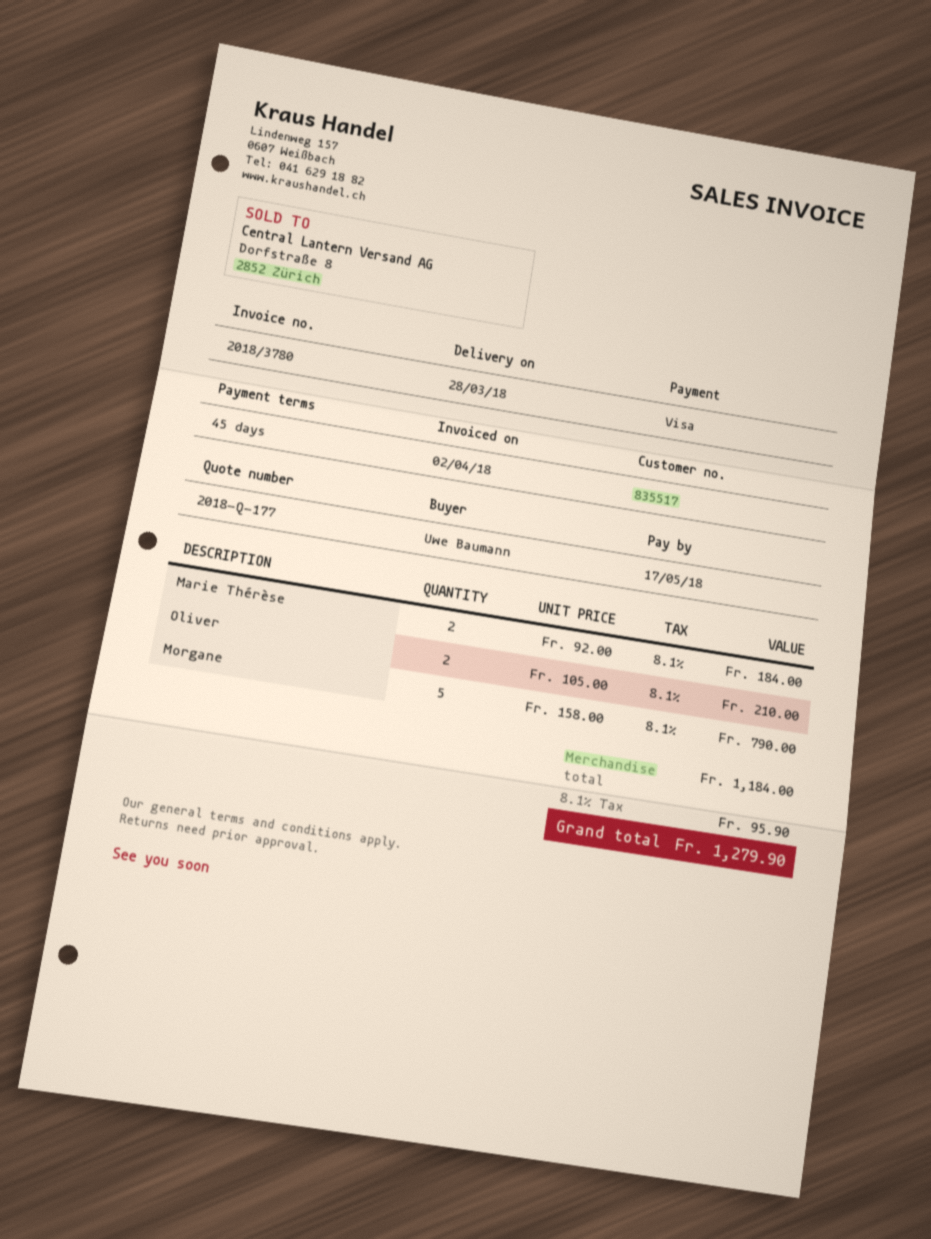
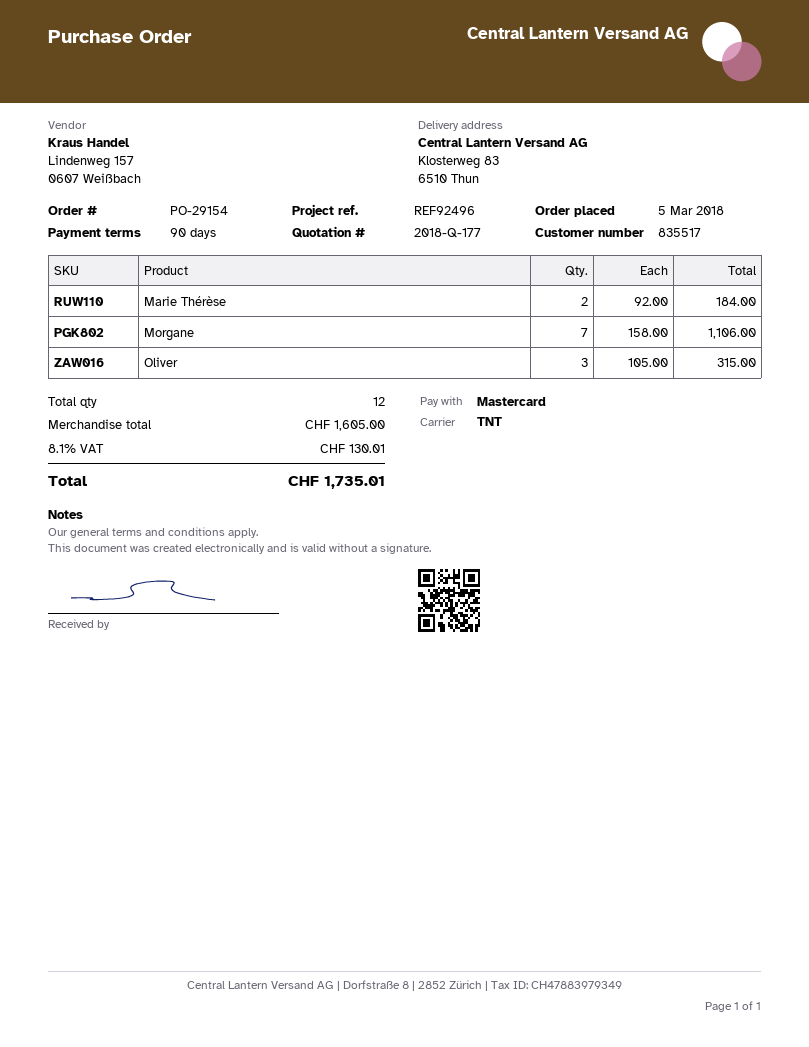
payment terms: 45 days -> 90 days
payment method: Visa -> Mastercard
Oliver: 2 x 105.00 = 210.00 -> 3 x 105.00 = 315.00
Morgane: 5 x 158.00 = 790.00 -> 7 x 158.00 = 1106.00
subtotal: 1184.00 -> 1605.00
tax: 8.1% = 95.90 -> 8.1% = 130.01
total: 1279.90 -> 1735.01

